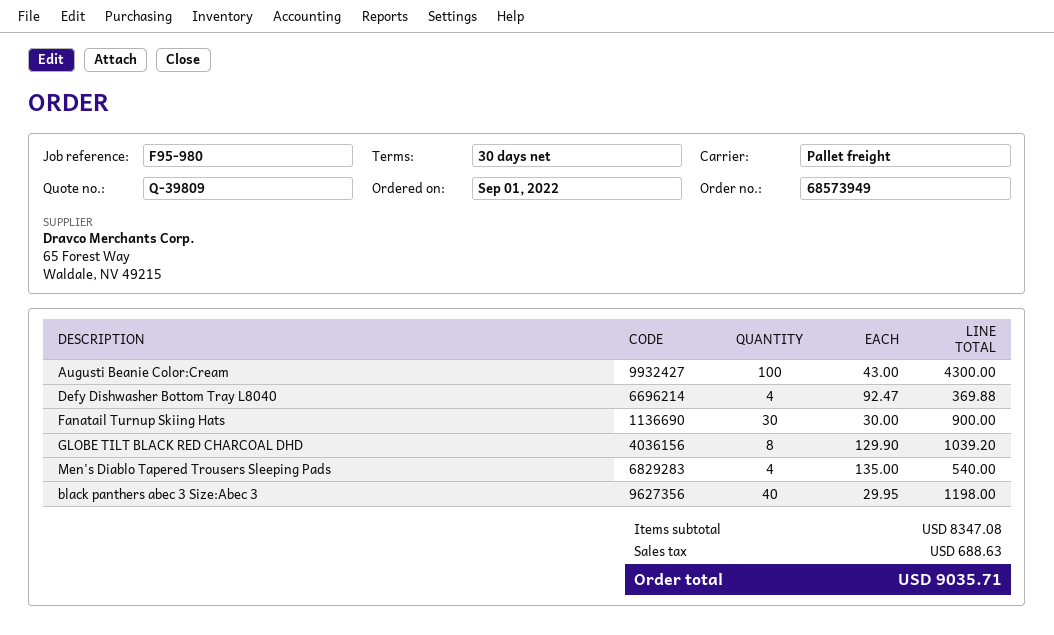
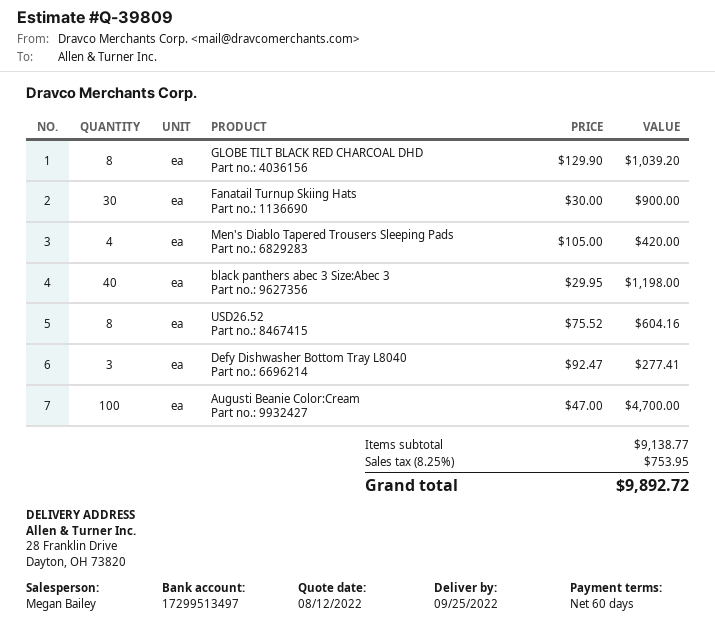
payment terms: 30 days -> 60 days
Augusti Beanie Color:Cream: 100 x 43.00 = 4300.00 -> 100 x 47.00 = 4700.00
Defy Dishwasher Bottom Tray L8040: 4 x 92.47 = 369.88 -> 3 x 92.47 = 277.41
Men's Diablo Tapered Trousers Sleeping Pads: 4 x 135.00 = 540.00 -> 4 x 105.00 = 420.00
USD26.52: none -> 8 x 75.52 = 604.16
subtotal: 8347.08 -> 9138.77
tax: 688.63 -> 753.95
total: 9035.71 -> 9892.72

